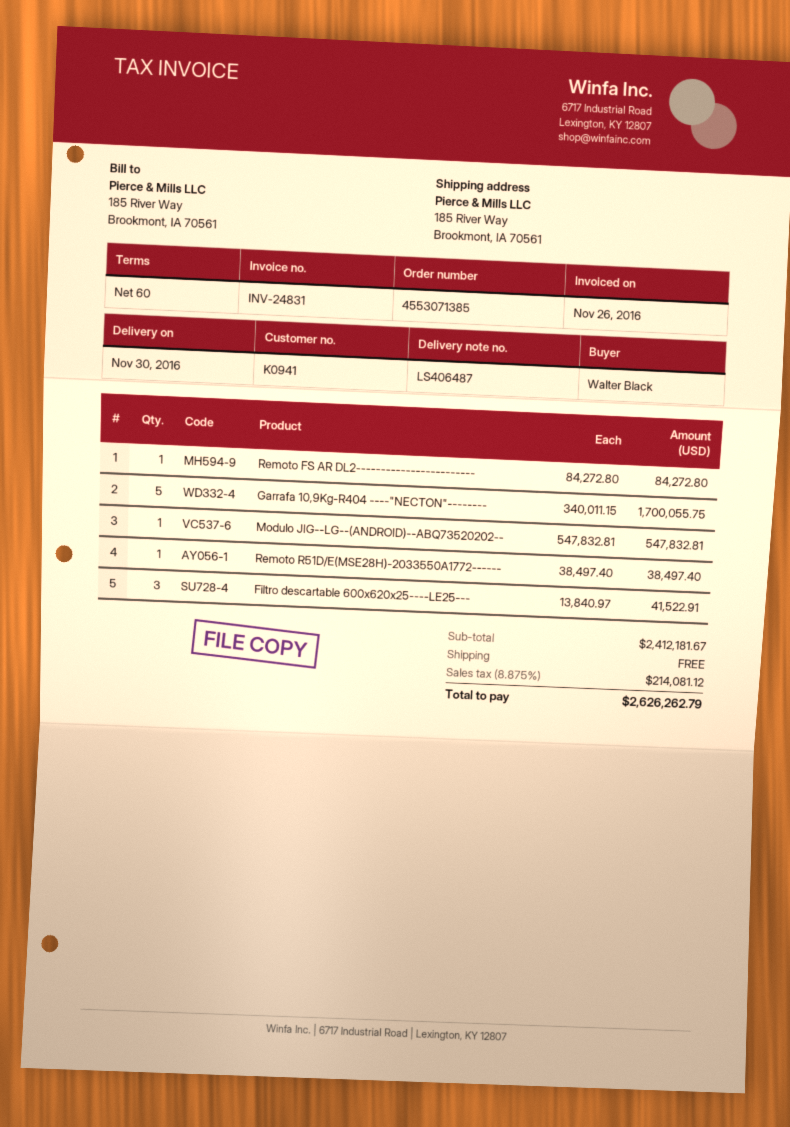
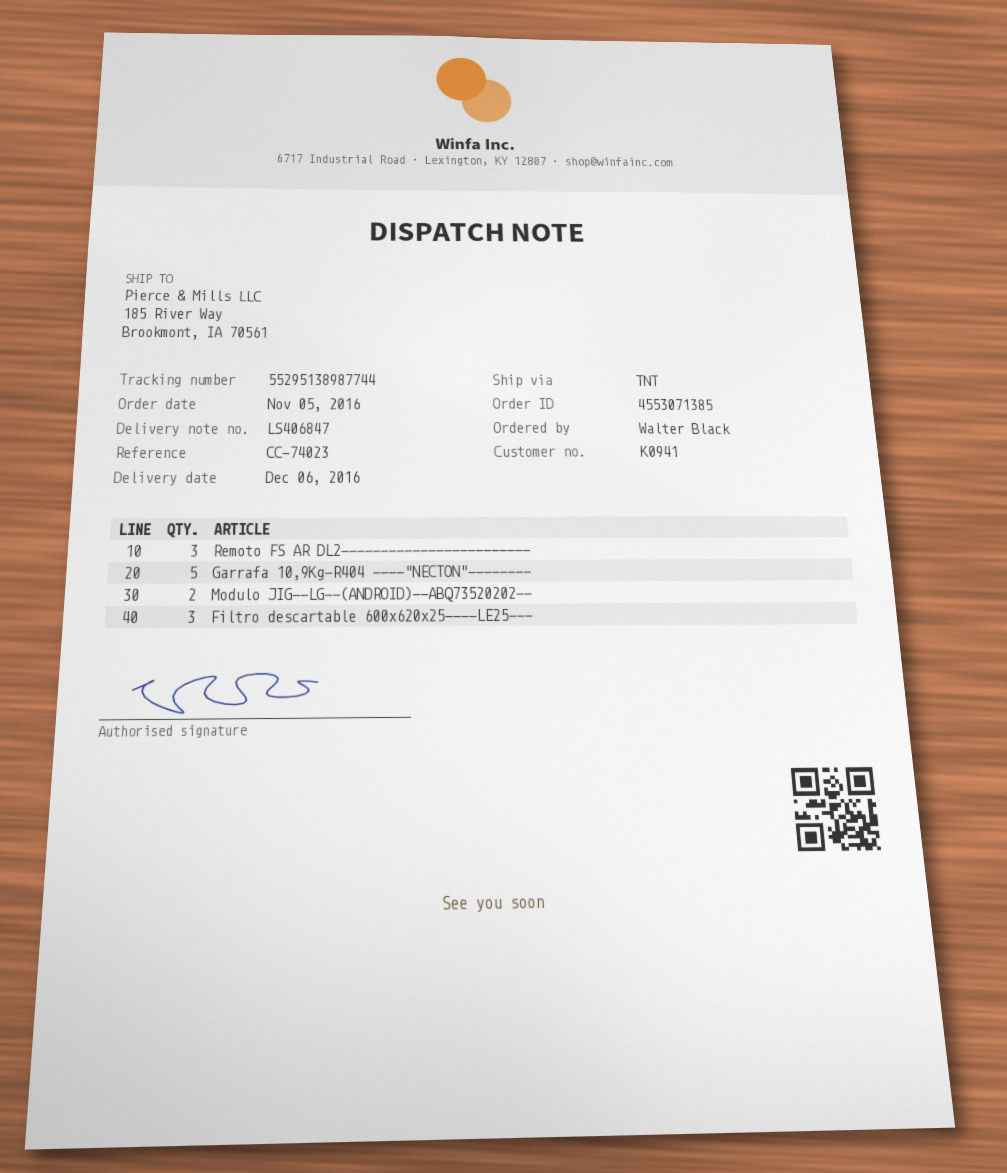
delivery note number: LS406487 -> LS406847
delivery date: 2016-11-30 -> 2016-12-06
Remoto FS AR DL2------------------------: 1 -> 3
Modulo JIG--LG--(ANDROID)--ABQ73520202--: 1 -> 2
Remoto R51D/E(MSE28H)-2033550A1772------: 1 -> none

